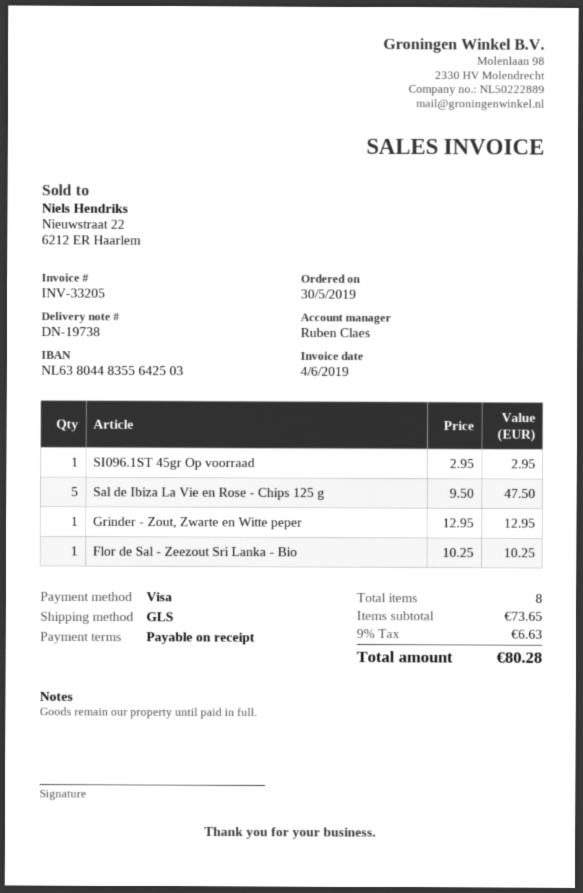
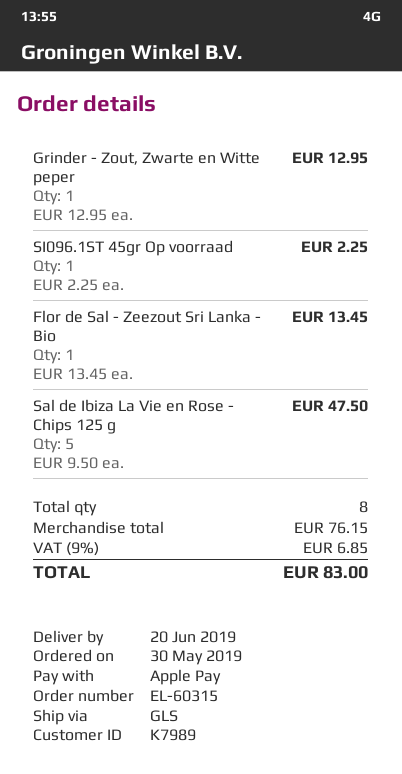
payment method: Visa -> Apple Pay
SI096.1ST 45gr Op voorraad: 1 x 2.95 = 2.95 -> 1 x 2.25 = 2.25
Flor de Sal - Zeezout Sri Lanka - Bio: 1 x 10.25 = 10.25 -> 1 x 13.45 = 13.45
subtotal: 73.65 -> 76.15
tax: 9% = 6.63 -> 9% = 6.85
total: 80.28 -> 83.00

